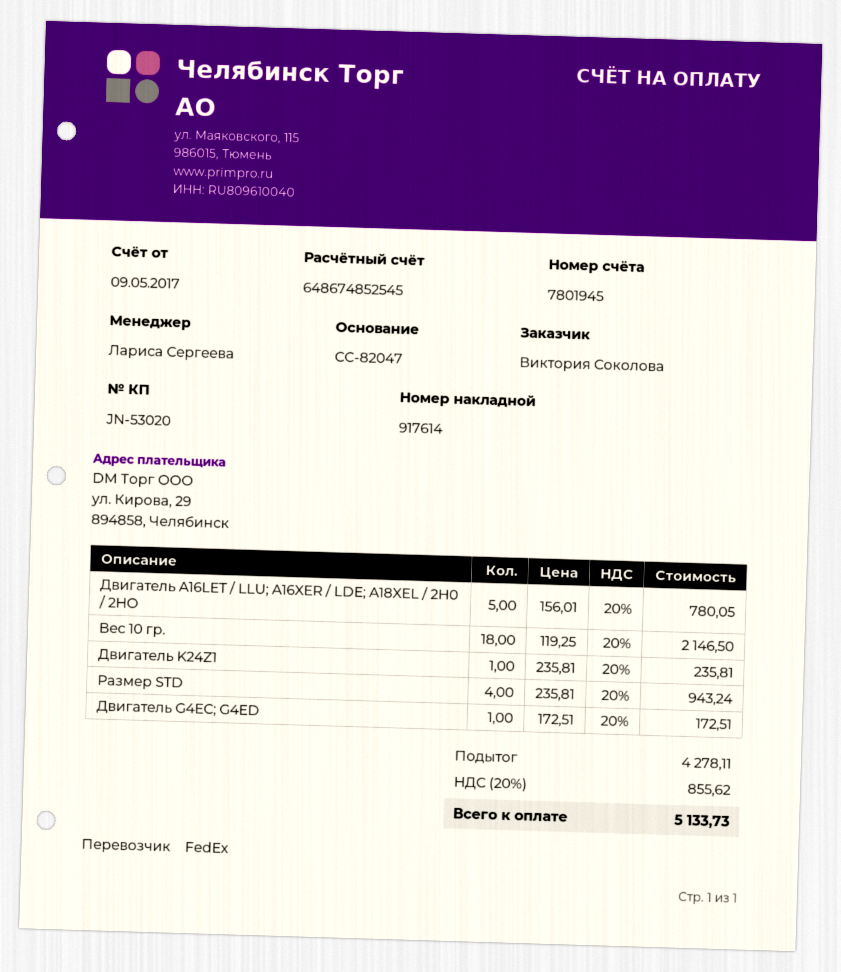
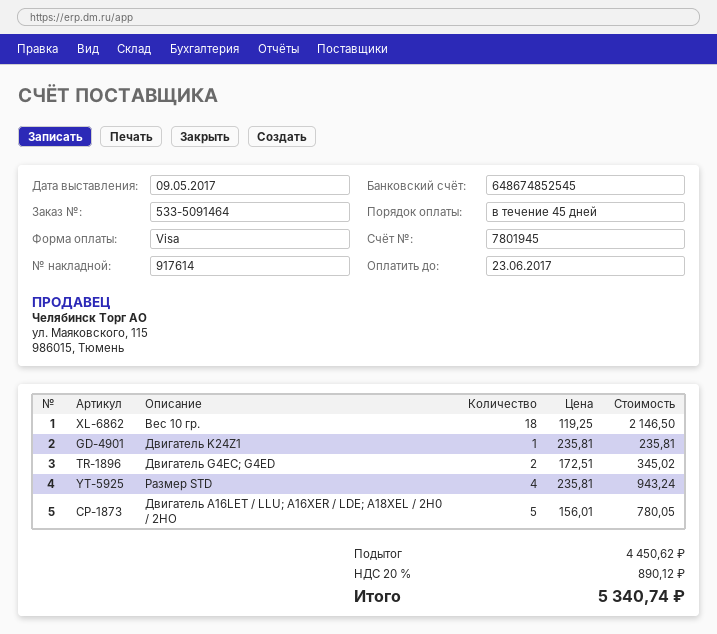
Двигатель G4EC; G4ED: 1 x 172.51 = 172.51 -> 2 x 172.51 = 345.02
subtotal: 4278.11 -> 4450.62
tax: 20% = 855.62 -> 20% = 890.12
total: 5133.73 -> 5340.74

